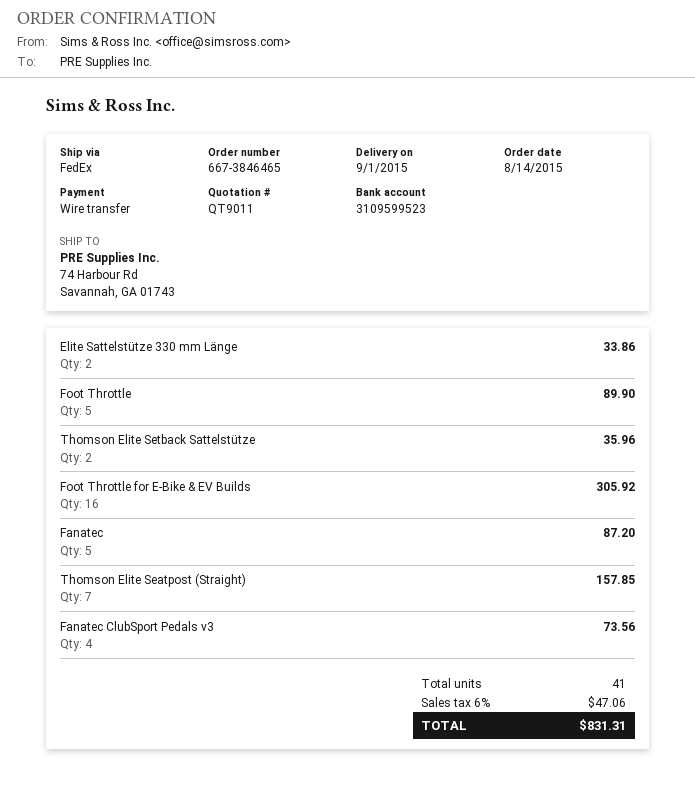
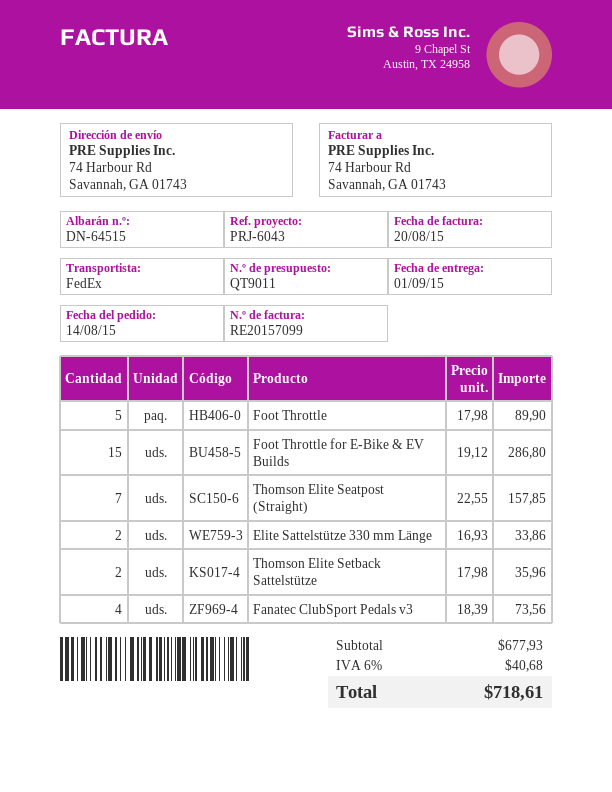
Foot Throttle for E-Bike & EV Builds: 16 for 305.92 -> 15 for 286.80
Fanatec: 5 for 87.20 -> none
tax: 6% = 47.06 -> 6% = 40.68
total: 831.31 -> 718.61

